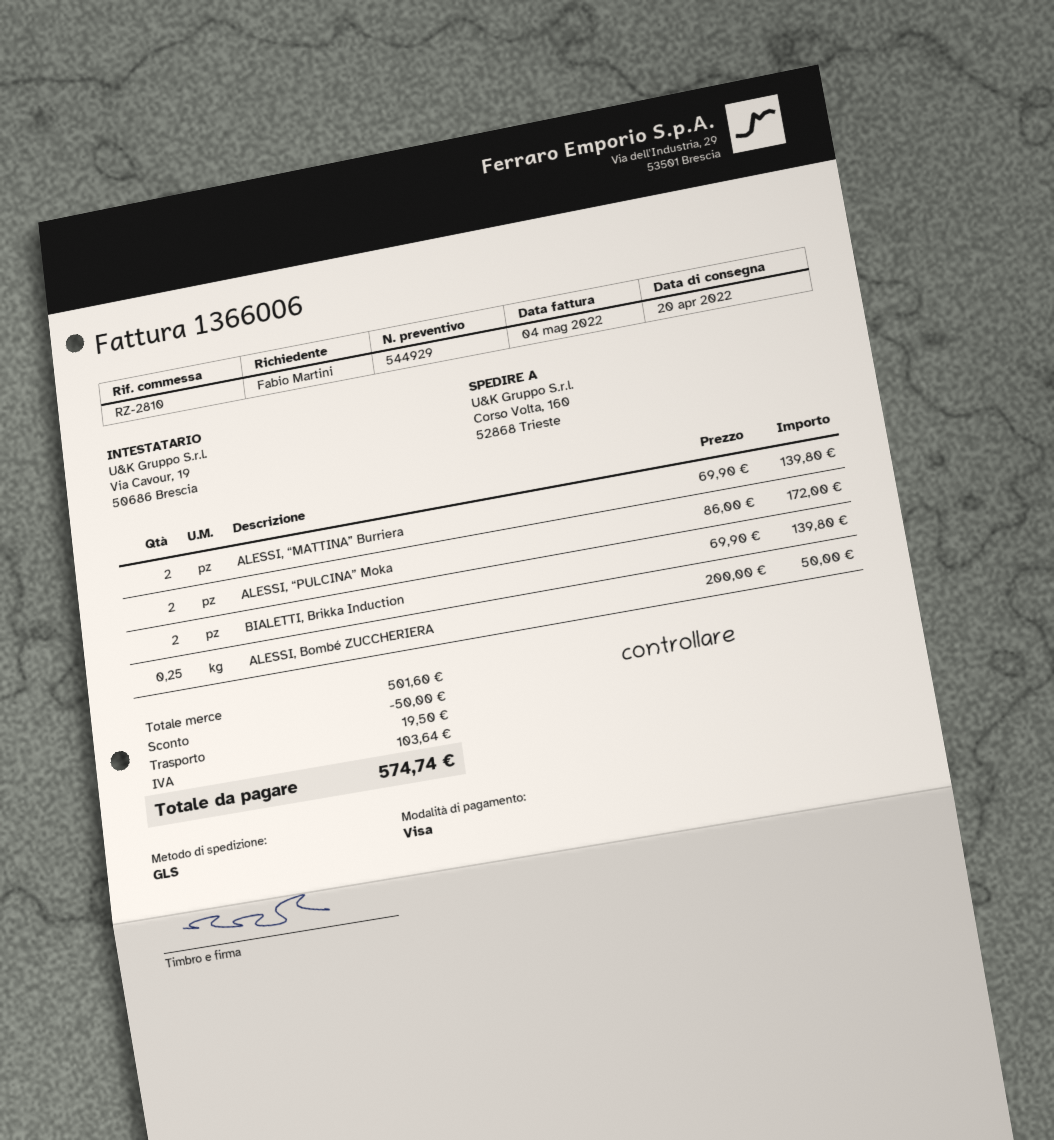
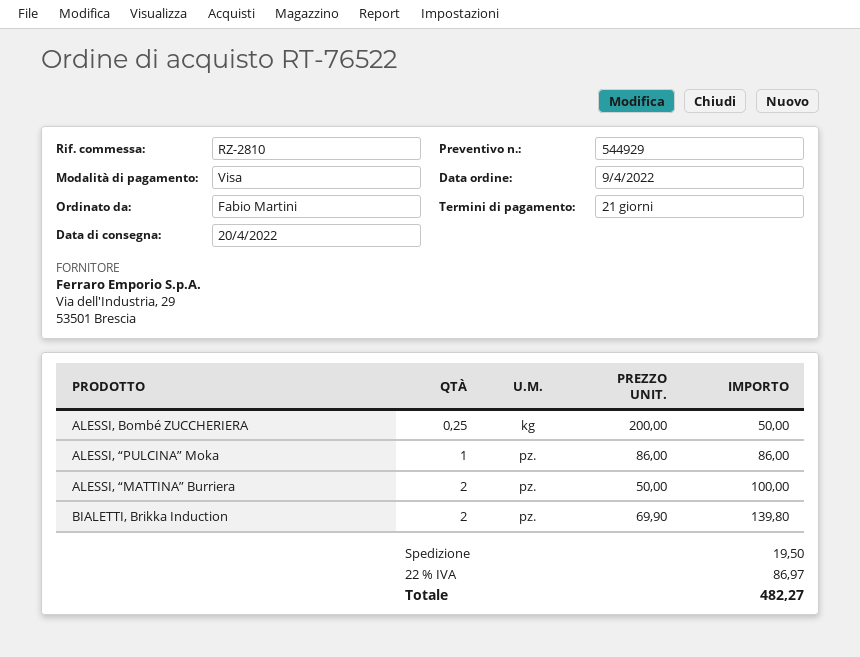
ALESSI, “MATTINA” Burriera: 2 x 69.90 = 139.80 -> 2 x 50.00 = 100.00
ALESSI, “PULCINA” Moka: 2 x 86.00 = 172.00 -> 1 x 86.00 = 86.00
discount: 50.00 -> none
tax: 103.64 -> 86.97
total: 574.74 -> 482.27

